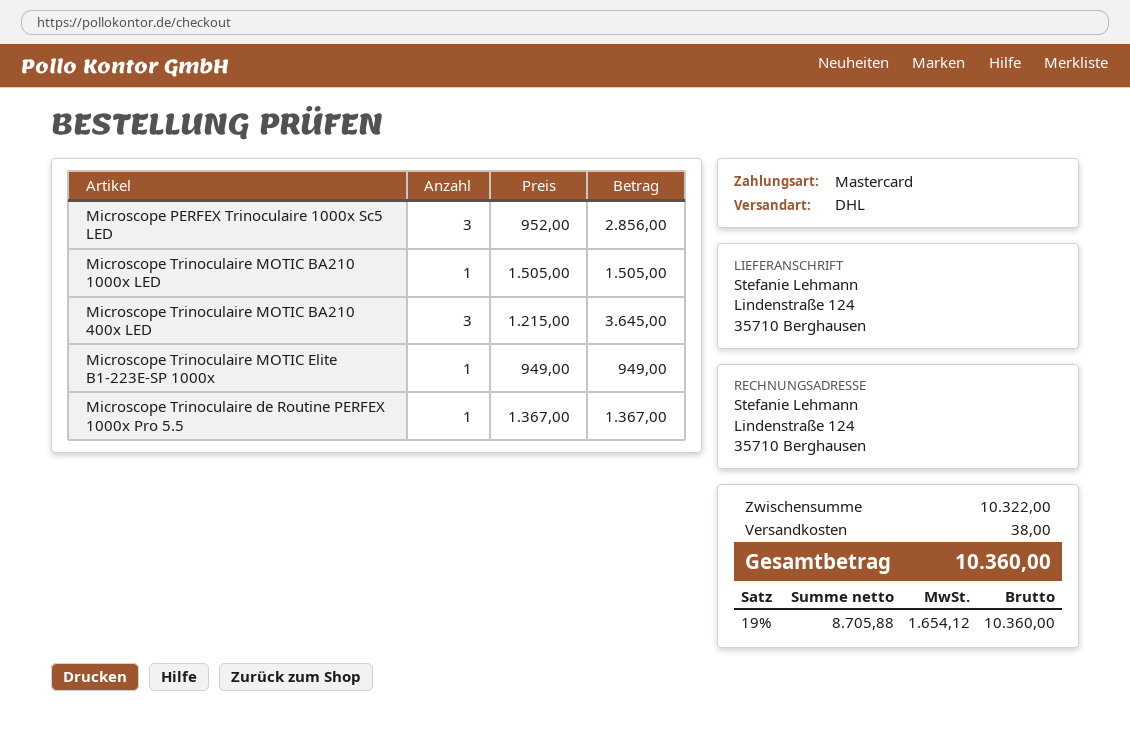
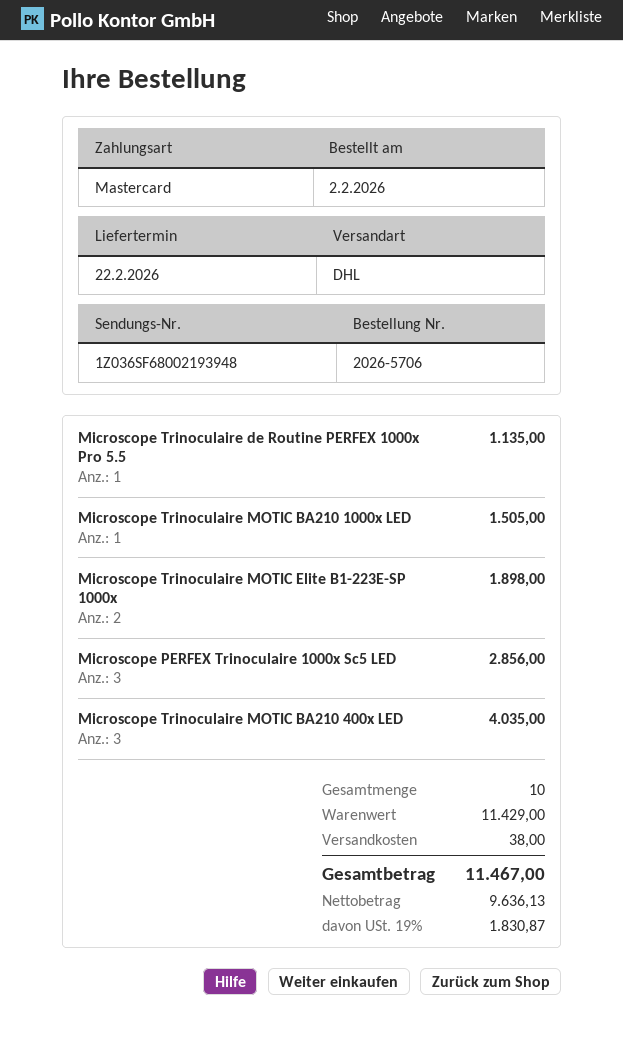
Microscope Trinoculaire MOTIC BA210 400x LED: 3 for 3645.00 -> 3 for 4035.00
Microscope Trinoculaire MOTIC Elite B1-223E-SP 1000x: 1 for 949.00 -> 2 for 1898.00
Microscope Trinoculaire de Routine PERFEX 1000x Pro 5.5: 1 for 1367.00 -> 1 for 1135.00
subtotal: 10322.00 -> 11429.00
net: 8705.88 -> 9636.13
tax: 19% = 1654.12 -> 19% = 1830.87
total: 10360.00 -> 11467.00

